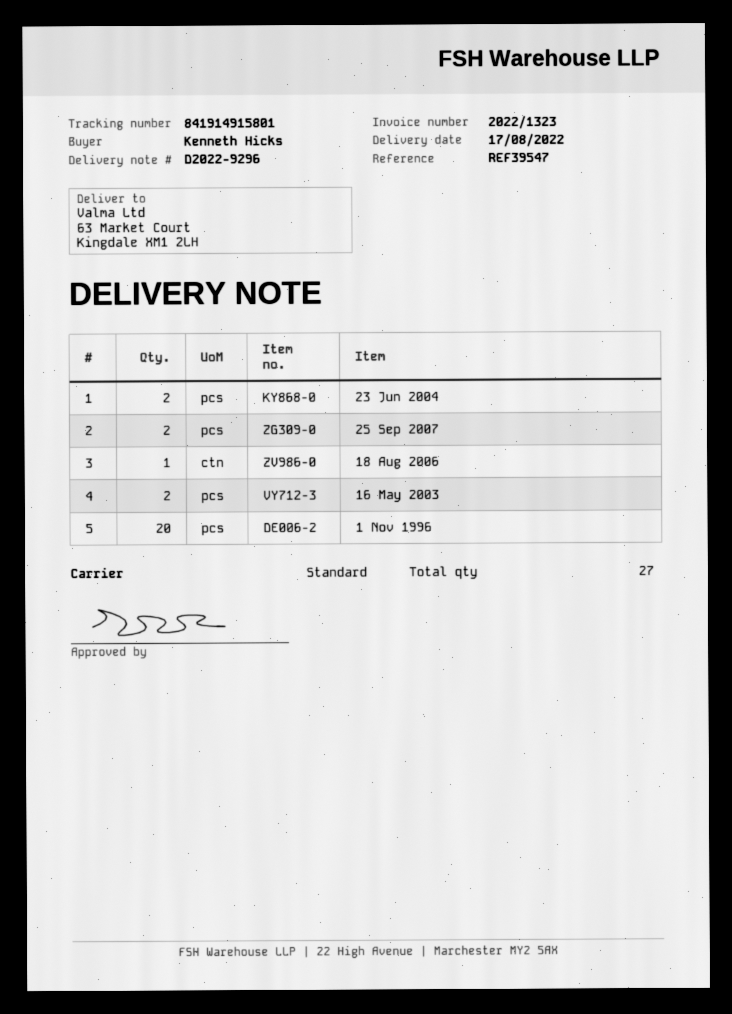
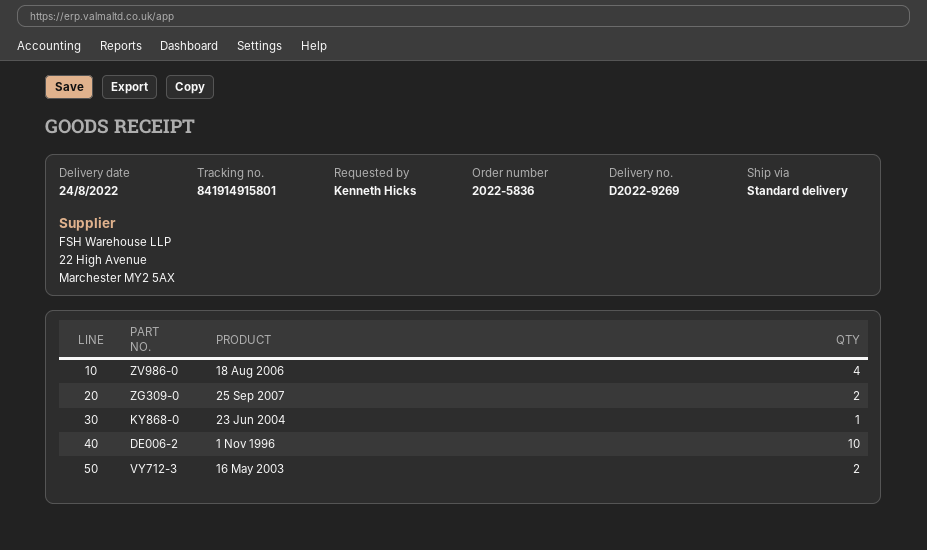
delivery note number: D2022-9296 -> D2022-9269
delivery date: 2022-08-17 -> 2022-08-24
23 Jun 2004: 2 -> 1
18 Aug 2006: 1 -> 4
1 Nov 1996: 20 -> 10

